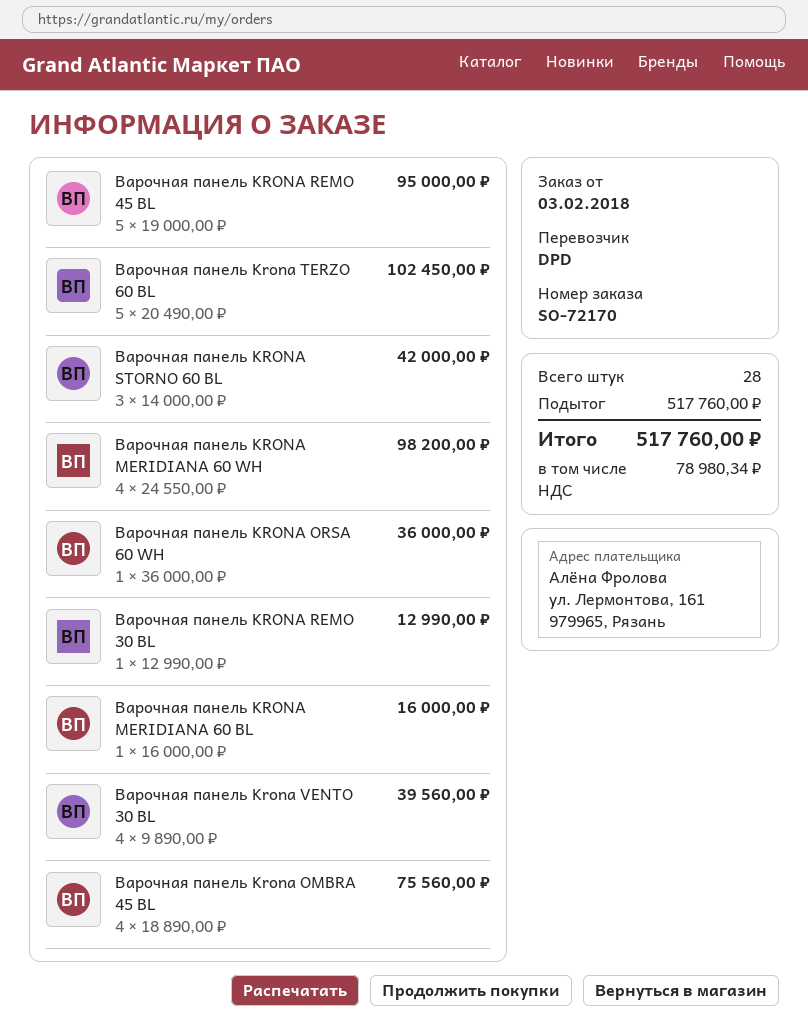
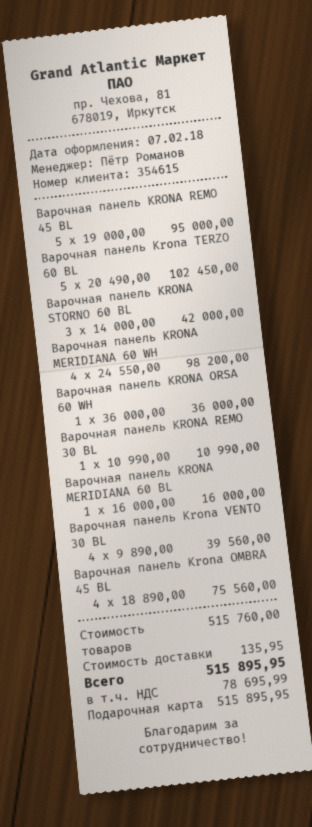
order date: 2018-02-03 -> 2018-02-07
Варочная панель KRONA REMO 30 BL: 1 x 12990.00 = 12990.00 -> 1 x 10990.00 = 10990.00
subtotal: 517760.00 -> 515760.00
shipping: none -> 135.95
tax: 78980.34 -> 78695.99
total: 517760.00 -> 515895.95

